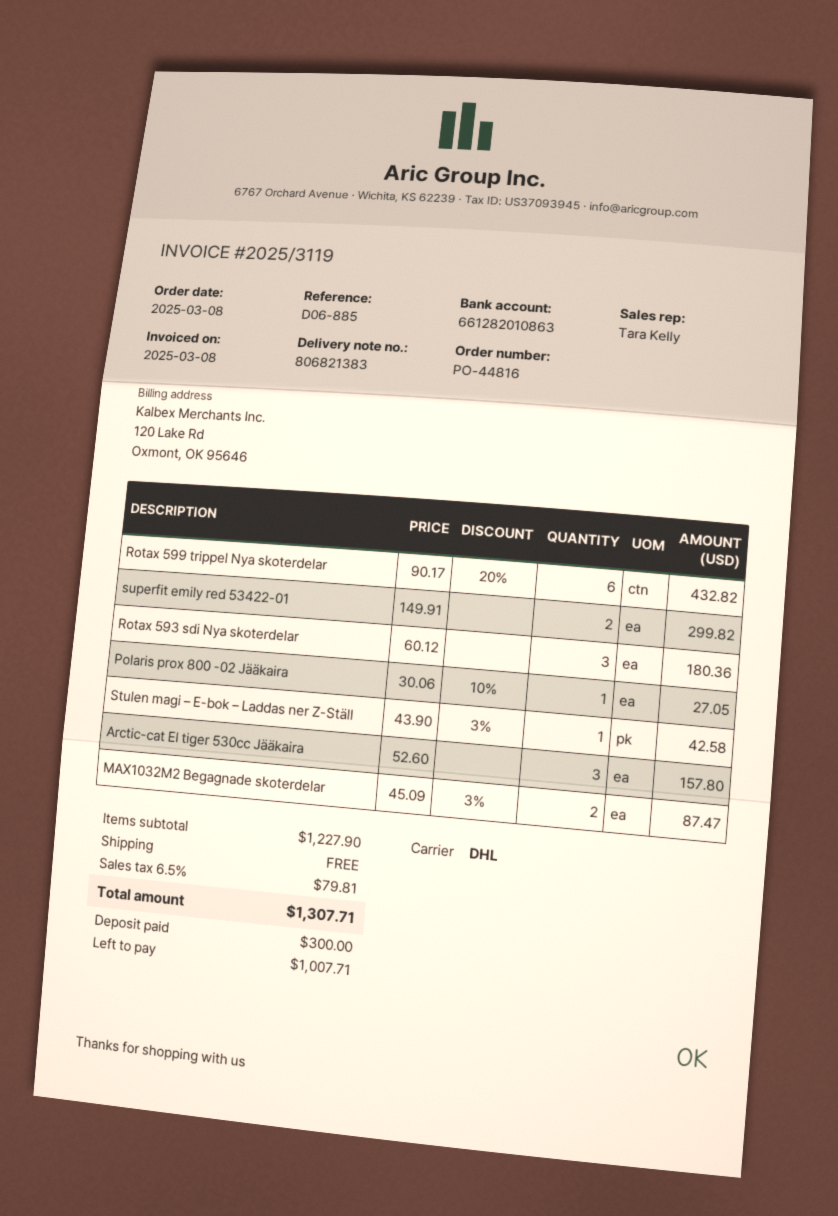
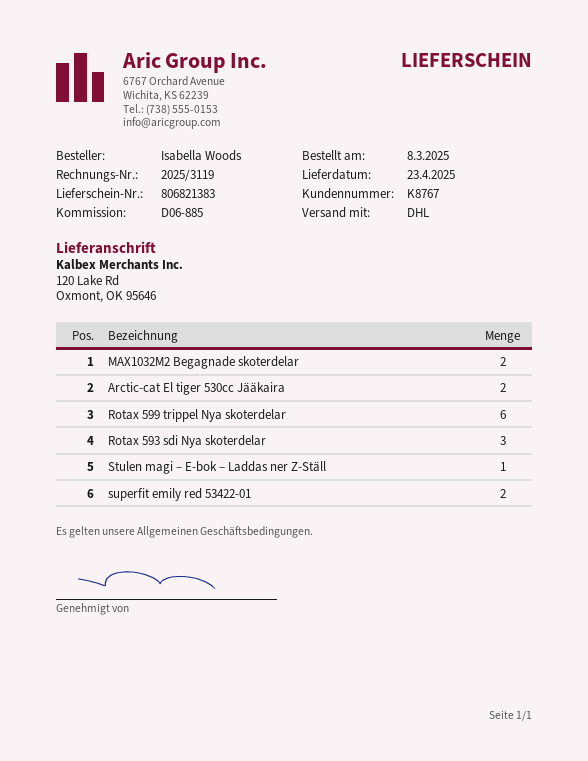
Polaris prox 800 -02 Jääkaira: 1 -> none
Arctic-cat El tiger 530cc Jääkaira: 3 -> 2

